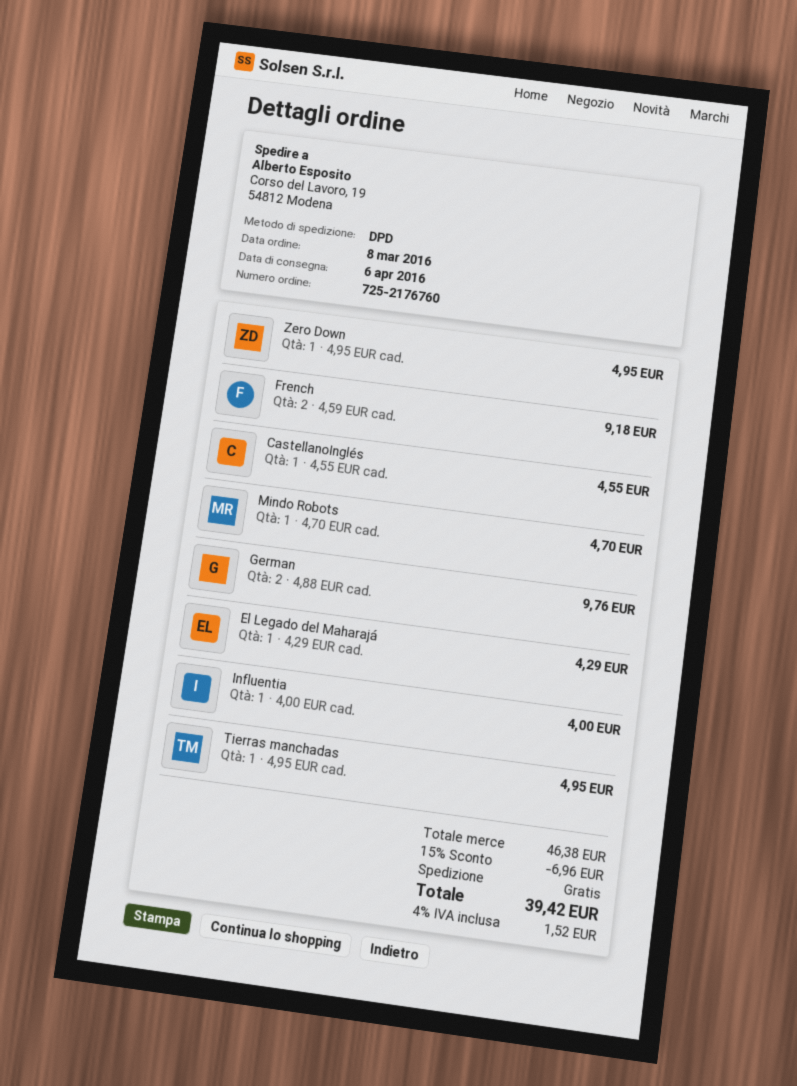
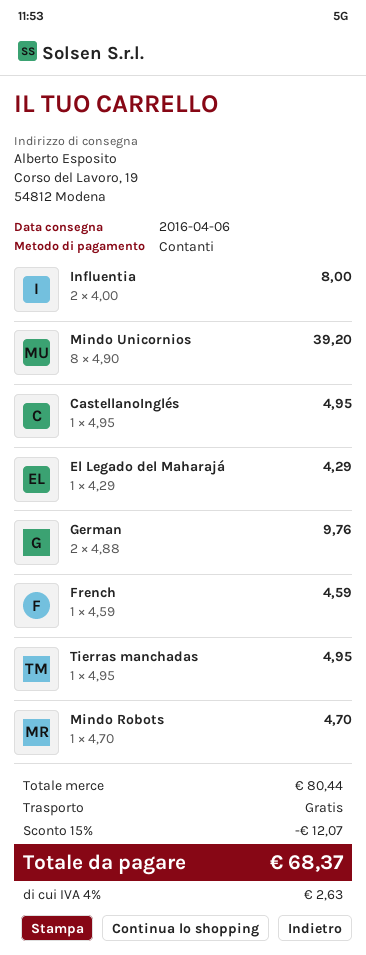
Zero Down: 1 x 4.95 = 4.95 -> none
French: 2 x 4.59 = 9.18 -> 1 x 4.59 = 4.59
CastellanoInglés: 1 x 4.55 = 4.55 -> 1 x 4.95 = 4.95
Influentia: 1 x 4.00 = 4.00 -> 2 x 4.00 = 8.00
Mindo Unicornios: none -> 8 x 4.90 = 39.20
subtotal: 46.38 -> 80.44
discount: 15% = 6.96 -> 15% = 12.07
tax: 4% = 1.52 -> 4% = 2.63
total: 39.42 -> 68.37

